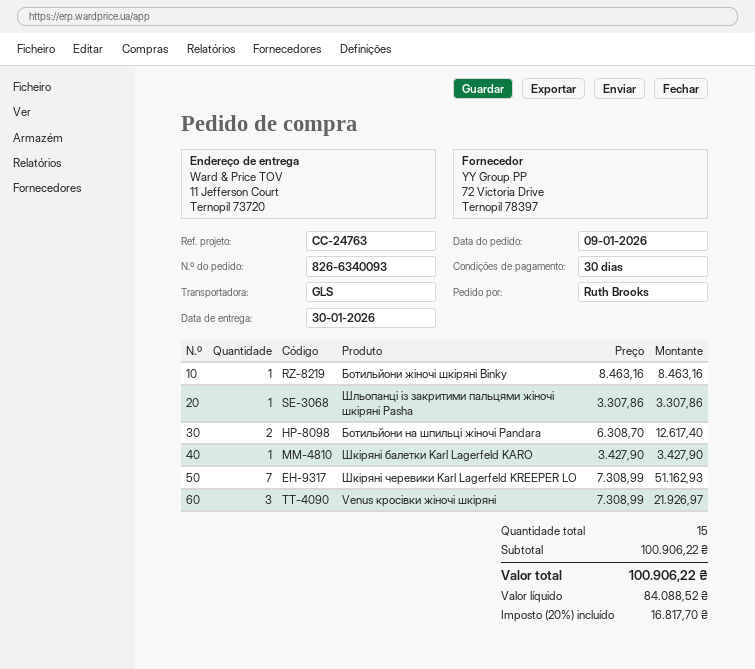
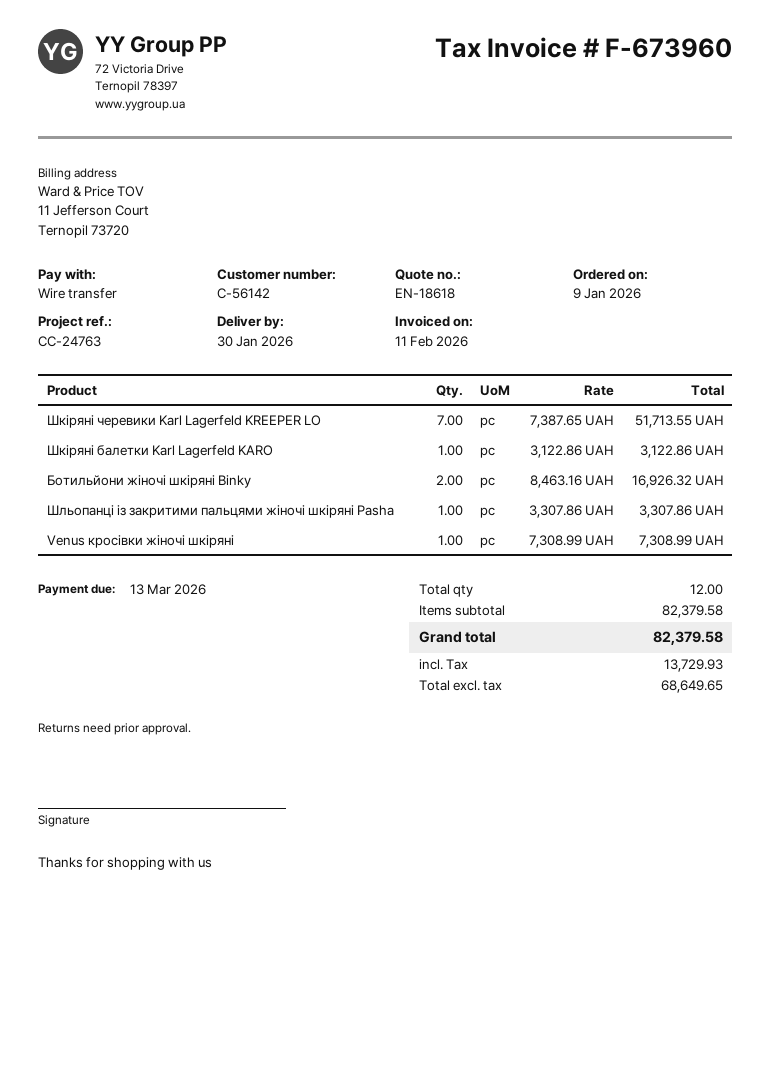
Ботильйони жіночі шкіряні Binky: 1 x 8463.16 = 8463.16 -> 2 x 8463.16 = 16926.32
Ботильйони на шпильці жіночі Pandara: 2 x 6308.70 = 12617.40 -> none
Шкіряні балетки Karl Lagerfeld KARO: 1 x 3427.90 = 3427.90 -> 1 x 3122.86 = 3122.86
Шкіряні черевики Karl Lagerfeld KREEPER LO: 7 x 7308.99 = 51162.93 -> 7 x 7387.65 = 51713.55
Venus кросівки жіночі шкіряні: 3 x 7308.99 = 21926.97 -> 1 x 7308.99 = 7308.99
total quantity: 15 -> 12
subtotal: 100906.22 -> 82379.58
net: 84088.52 -> 68649.65
tax: 16817.70 -> 13729.93
total: 100906.22 -> 82379.58

